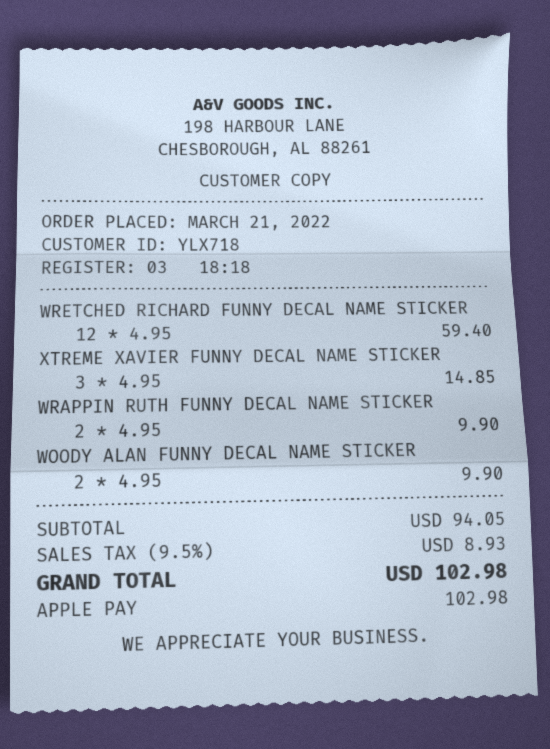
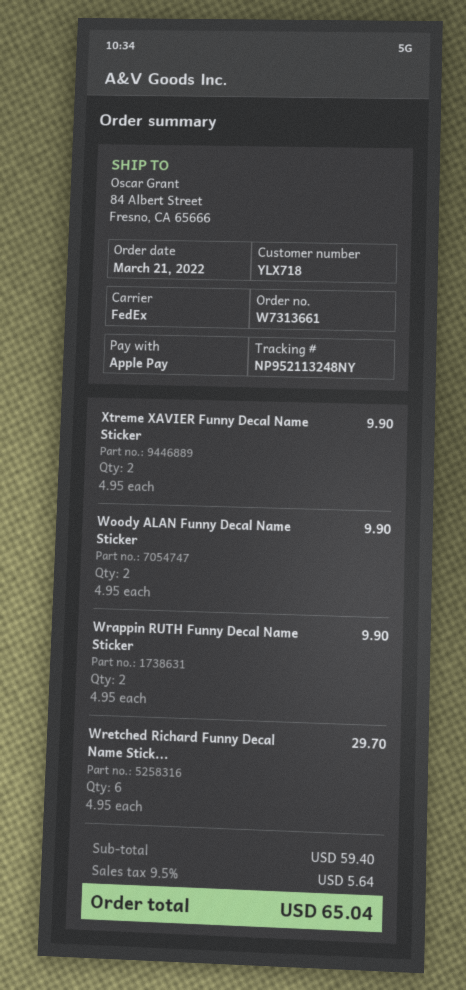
WRETCHED RICHARD FUNNY DECAL NAME STICKER: 12 x 4.95 = 59.40 -> 6 x 4.95 = 29.70
XTREME XAVIER FUNNY DECAL NAME STICKER: 3 x 4.95 = 14.85 -> 2 x 4.95 = 9.90
subtotal: 94.05 -> 59.40
tax: 9.5% = 8.93 -> 9.5% = 5.64
total: 102.98 -> 65.04

